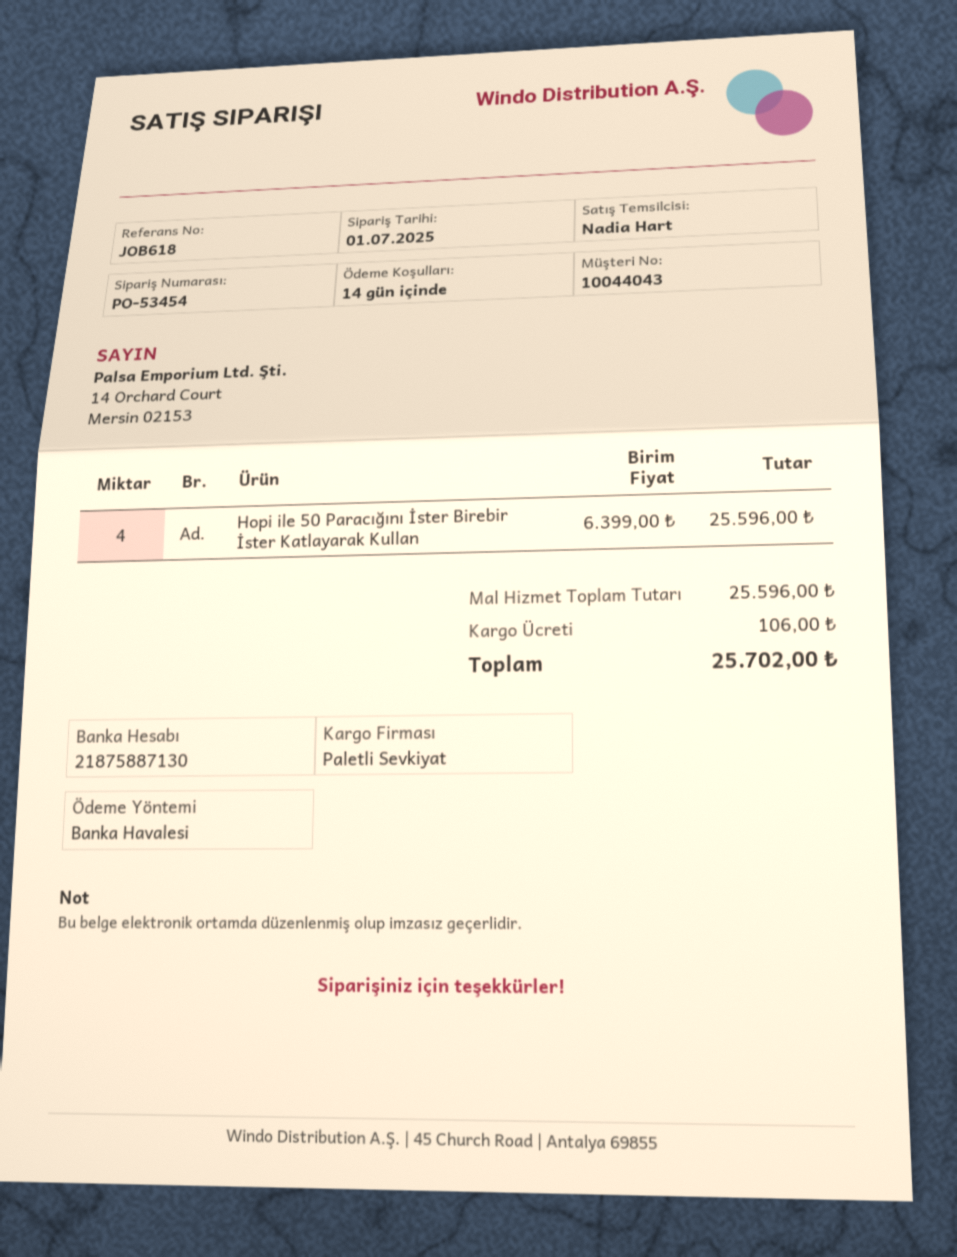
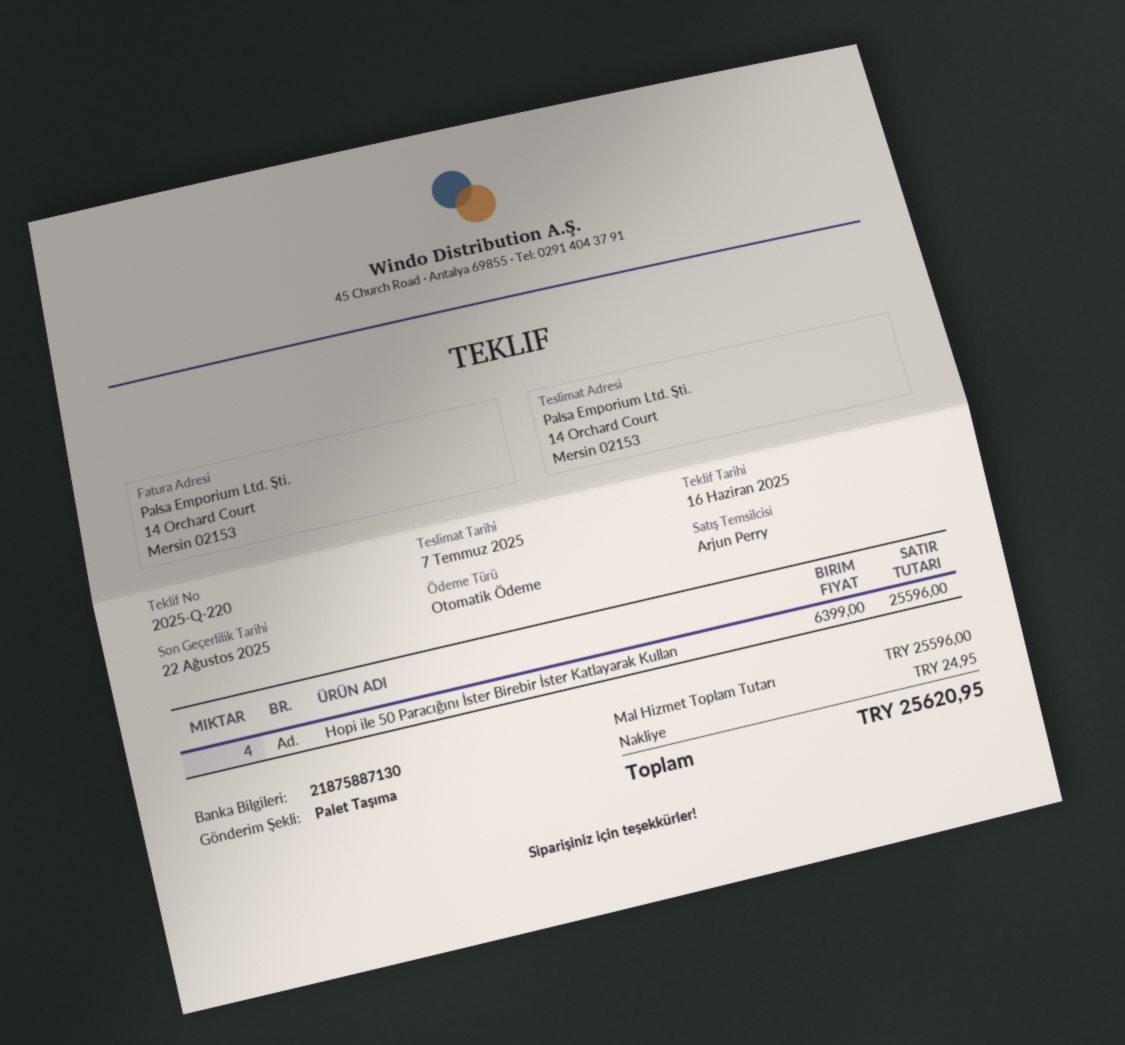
sales rep: Nadia Hart -> Arjun Perry
payment method: bank transfer -> direct debit
shipping: 106.00 -> 24.95
total: 25702.00 -> 25620.95

